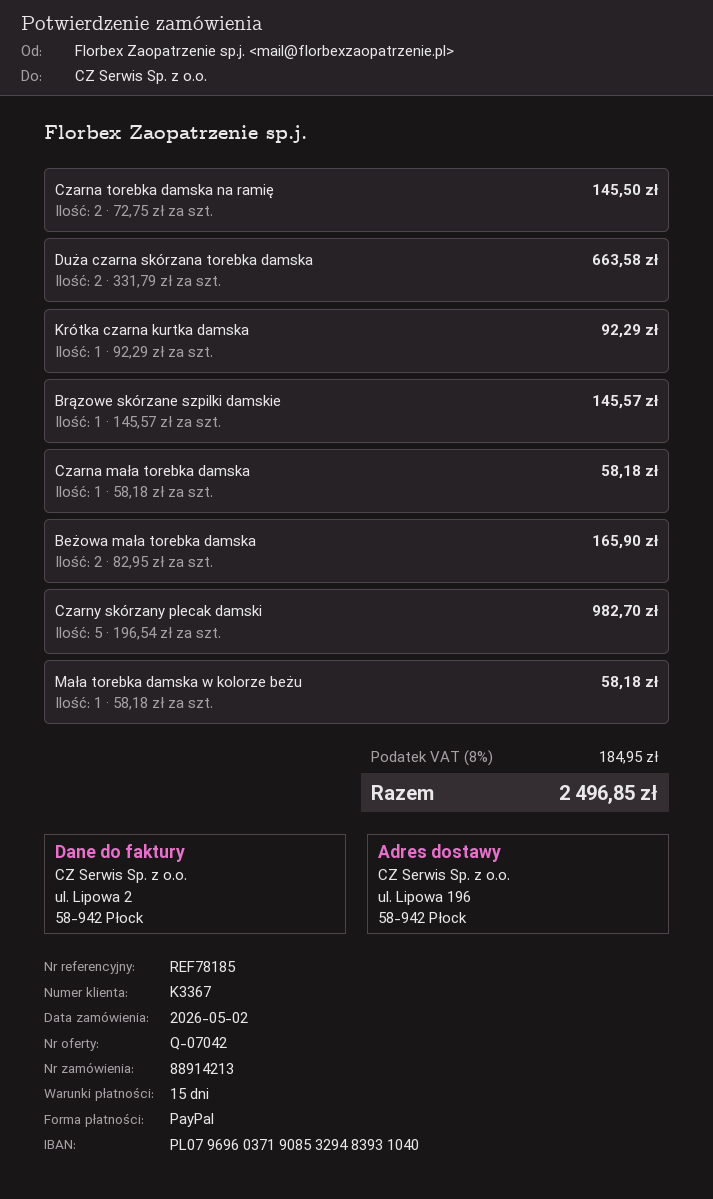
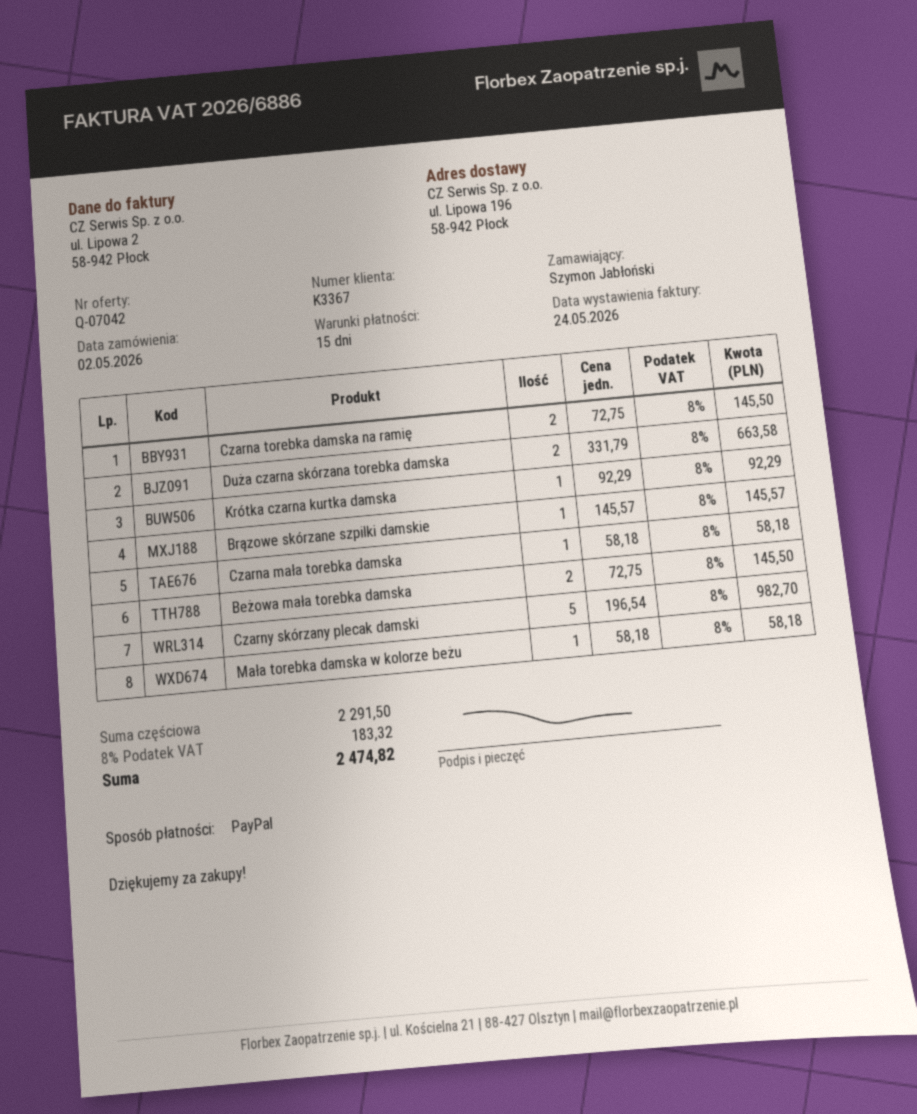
Beżowa mała torebka damska: 2 x 82.95 = 165.90 -> 2 x 72.75 = 145.50
tax: 8% = 184.95 -> 8% = 183.32
total: 2496.85 -> 2474.82

